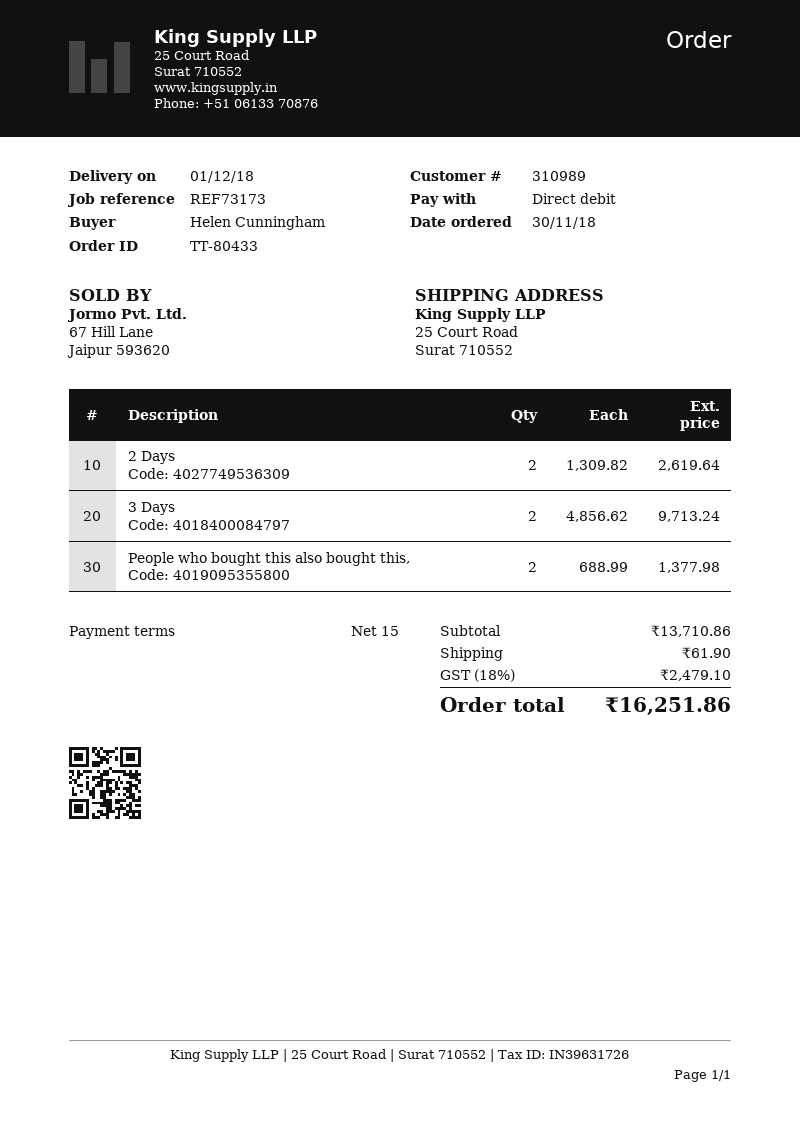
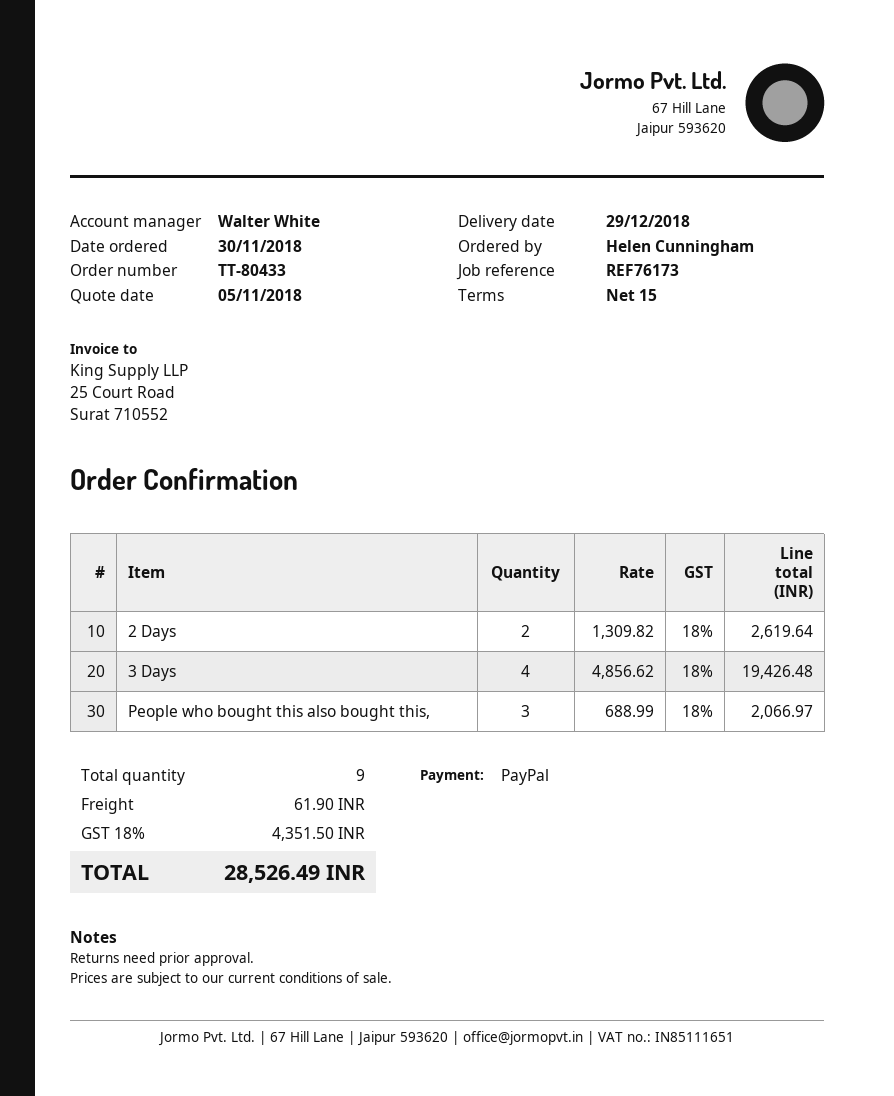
delivery date: 2018-12-01 -> 2018-12-29
reference: REF73173 -> REF76173
payment method: direct debit -> PayPal
3 Days: 2 x 4856.62 = 9713.24 -> 4 x 4856.62 = 19426.48
People who bought this also bought this,: 2 x 688.99 = 1377.98 -> 3 x 688.99 = 2066.97
tax: 18% = 2479.10 -> 18% = 4351.50
total: 16251.86 -> 28526.49

